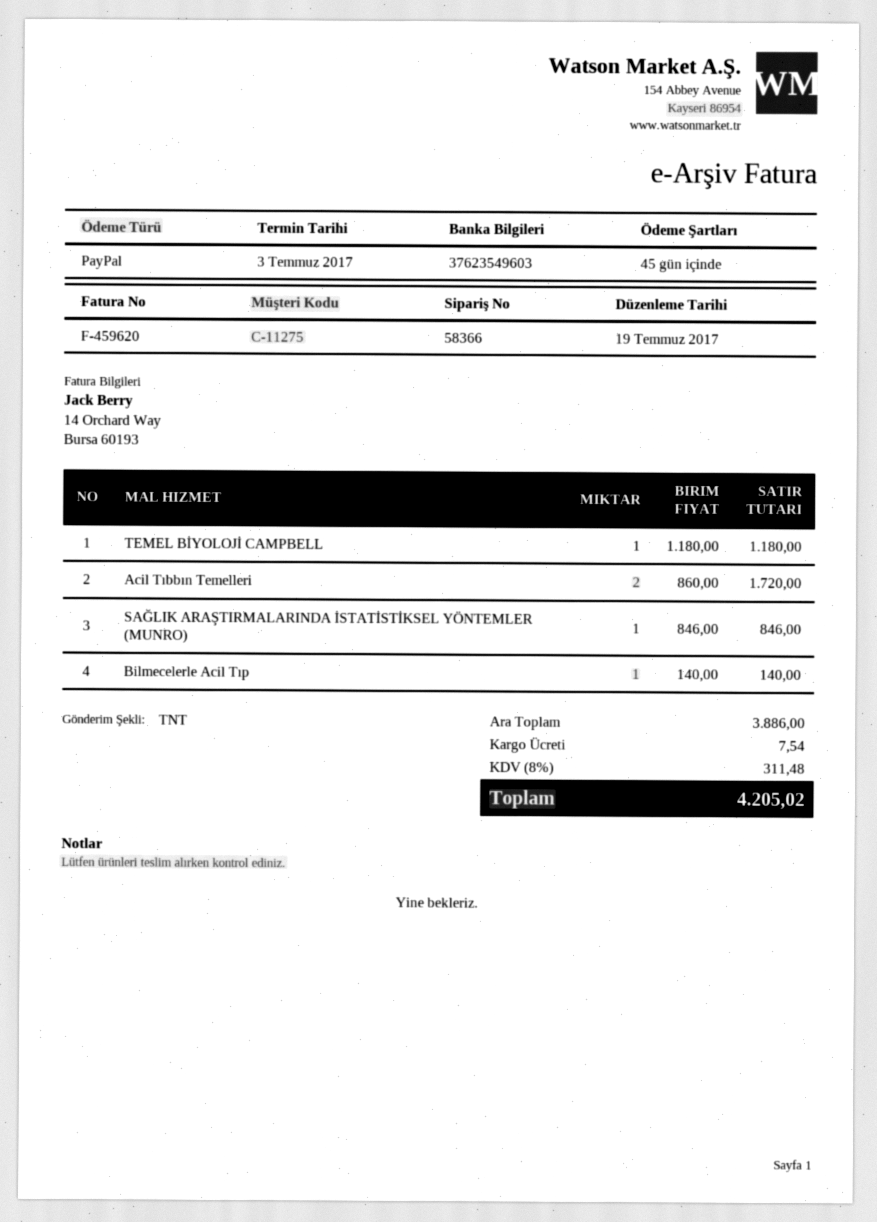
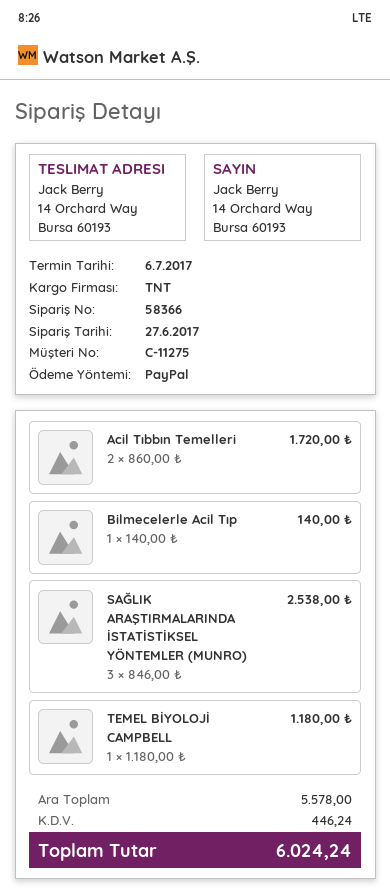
delivery date: 2017-07-03 -> 2017-07-06
SAĞLIK ARAŞTIRMALARINDA İSTATİSTİKSEL YÖNTEMLER (MUNRO): 1 x 846.00 = 846.00 -> 3 x 846.00 = 2538.00
subtotal: 3886.00 -> 5578.00
shipping: 7.54 -> none
tax: 311.48 -> 446.24
total: 4205.02 -> 6024.24

